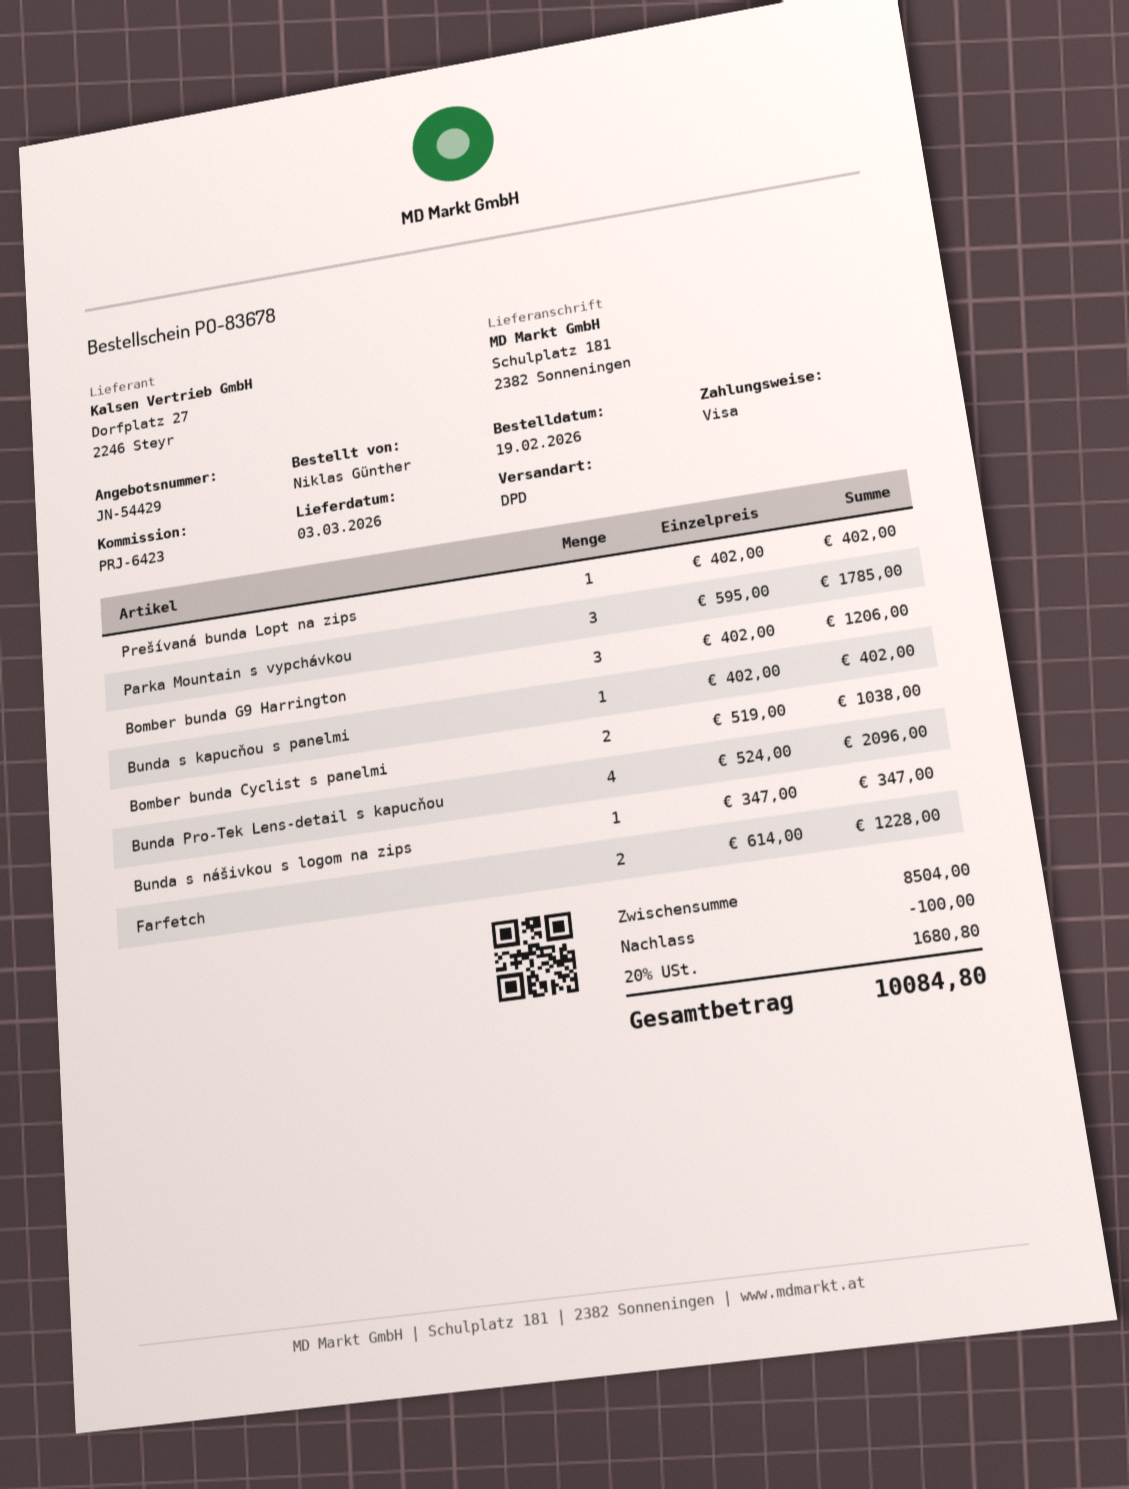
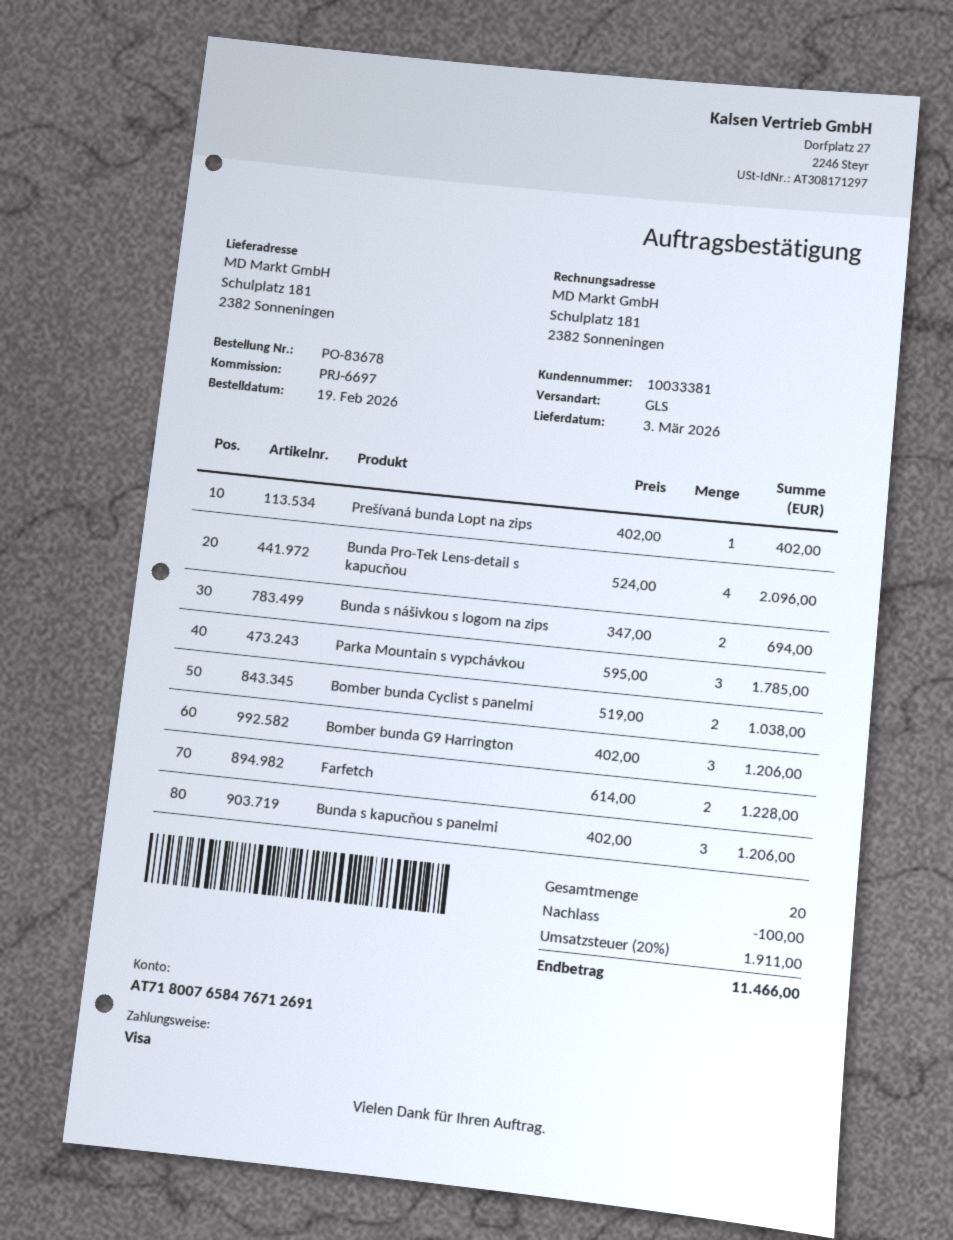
reference: PRJ-6423 -> PRJ-6697
shipping method: DPD -> GLS
Bunda s kapucňou s panelmi: 1 x 402.00 = 402.00 -> 3 x 402.00 = 1206.00
Bunda s nášivkou s logom na zips: 1 x 347.00 = 347.00 -> 2 x 347.00 = 694.00
tax: 20% = 1680.80 -> 20% = 1911.00
total: 10084.80 -> 11466.00

